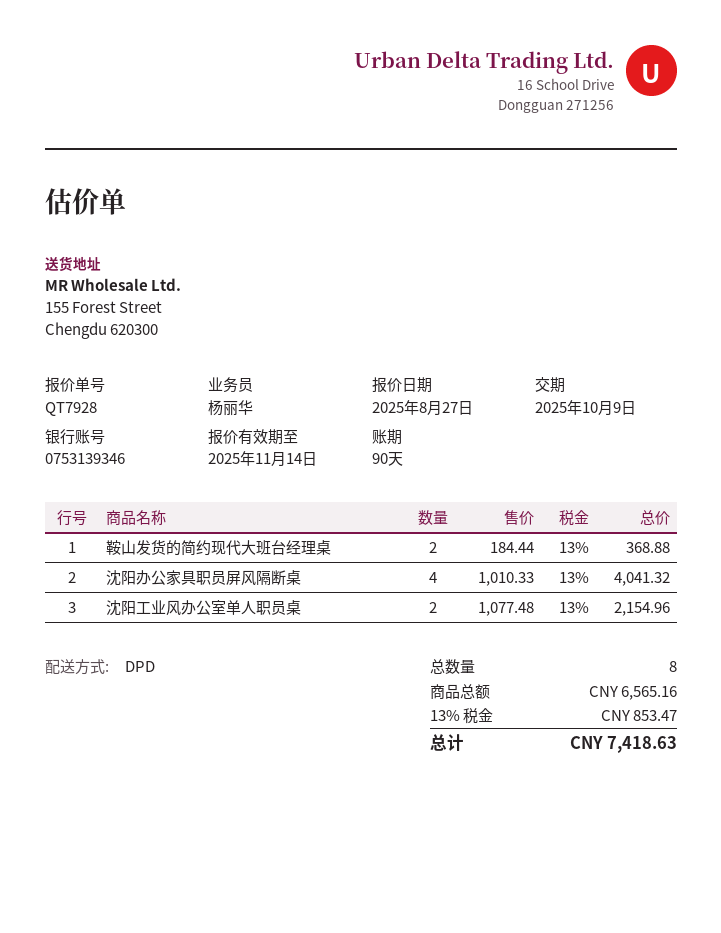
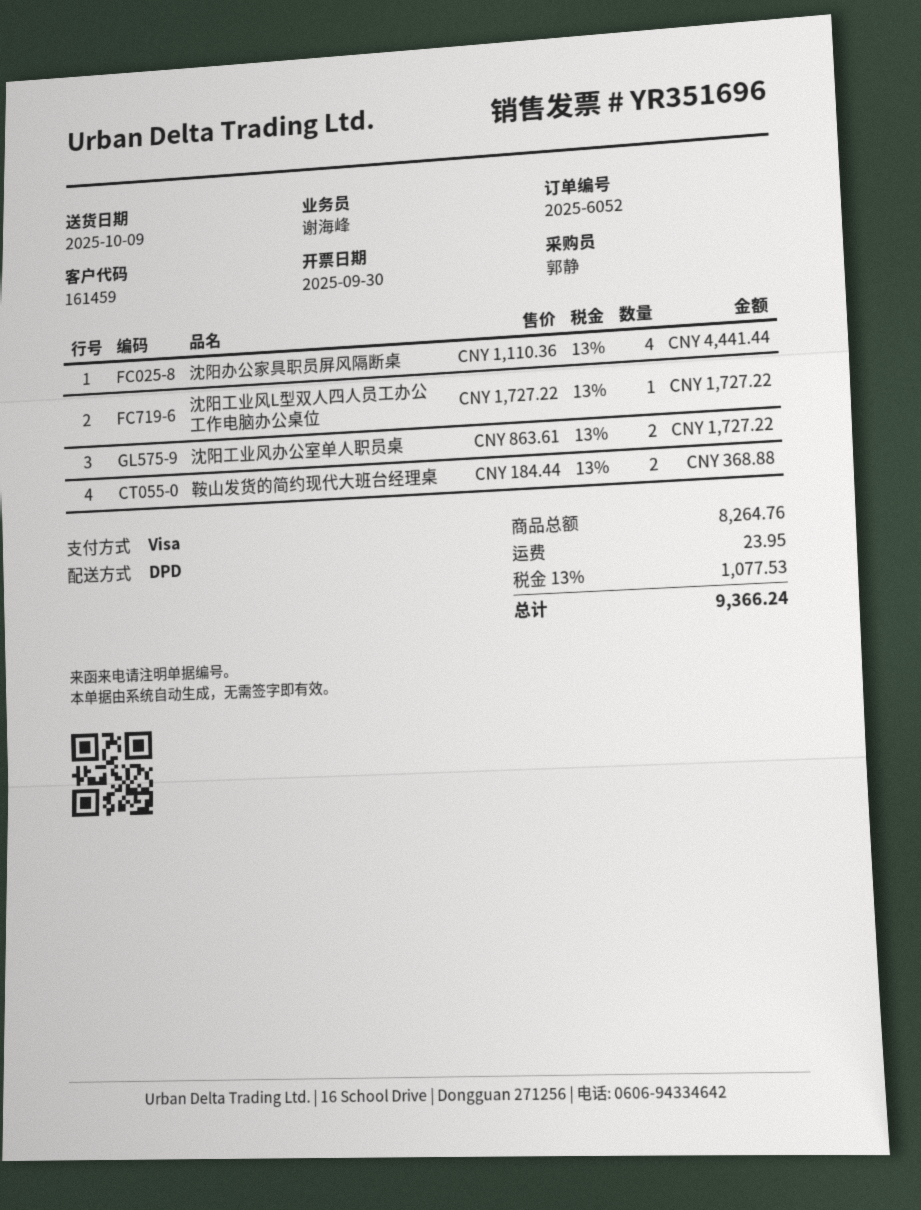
sales rep: 杨丽华 -> 谢海峰
沈阳办公家具职员屏风隔断桌: 4 x 1010.33 = 4041.32 -> 4 x 1110.36 = 4441.44
沈阳工业风办公室单人职员桌: 2 x 1077.48 = 2154.96 -> 2 x 863.61 = 1727.22
沈阳工业风L型双人四人员工办公工作电脑办公桌位: none -> 1 x 1727.22 = 1727.22
subtotal: 6565.16 -> 8264.76
shipping: none -> 23.95
tax: 13% = 853.47 -> 13% = 1077.53
total: 7418.63 -> 9366.24

